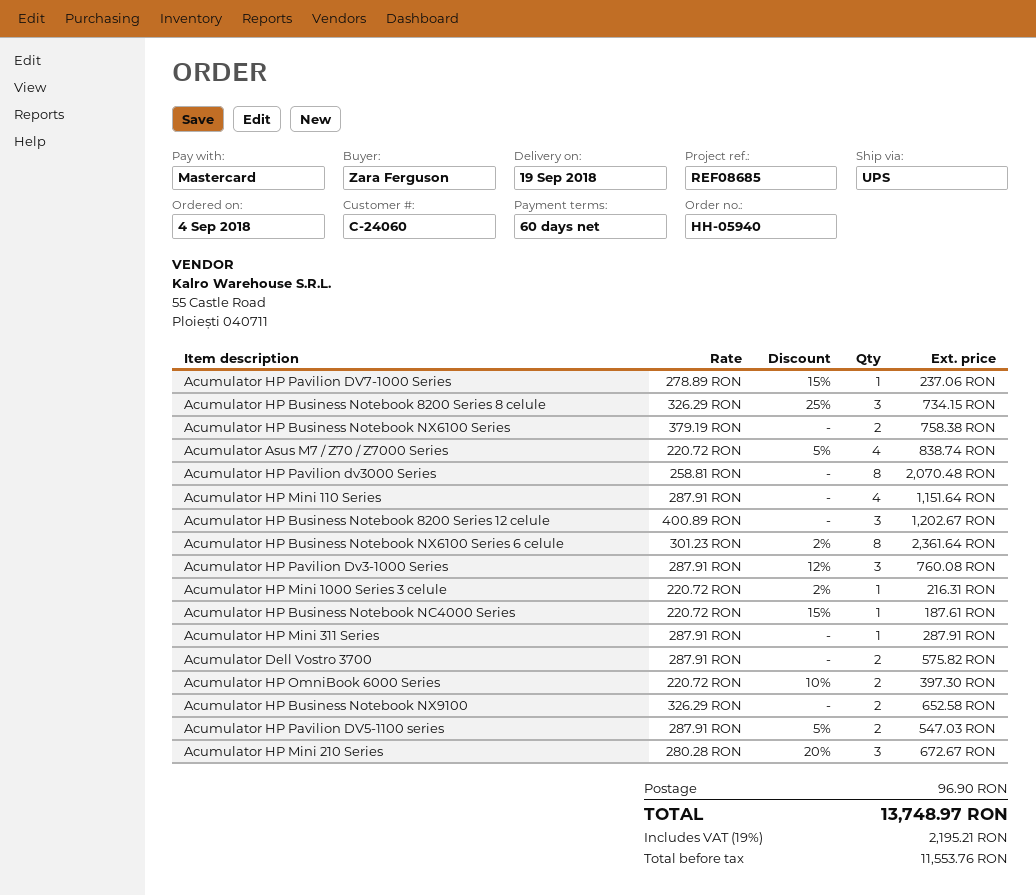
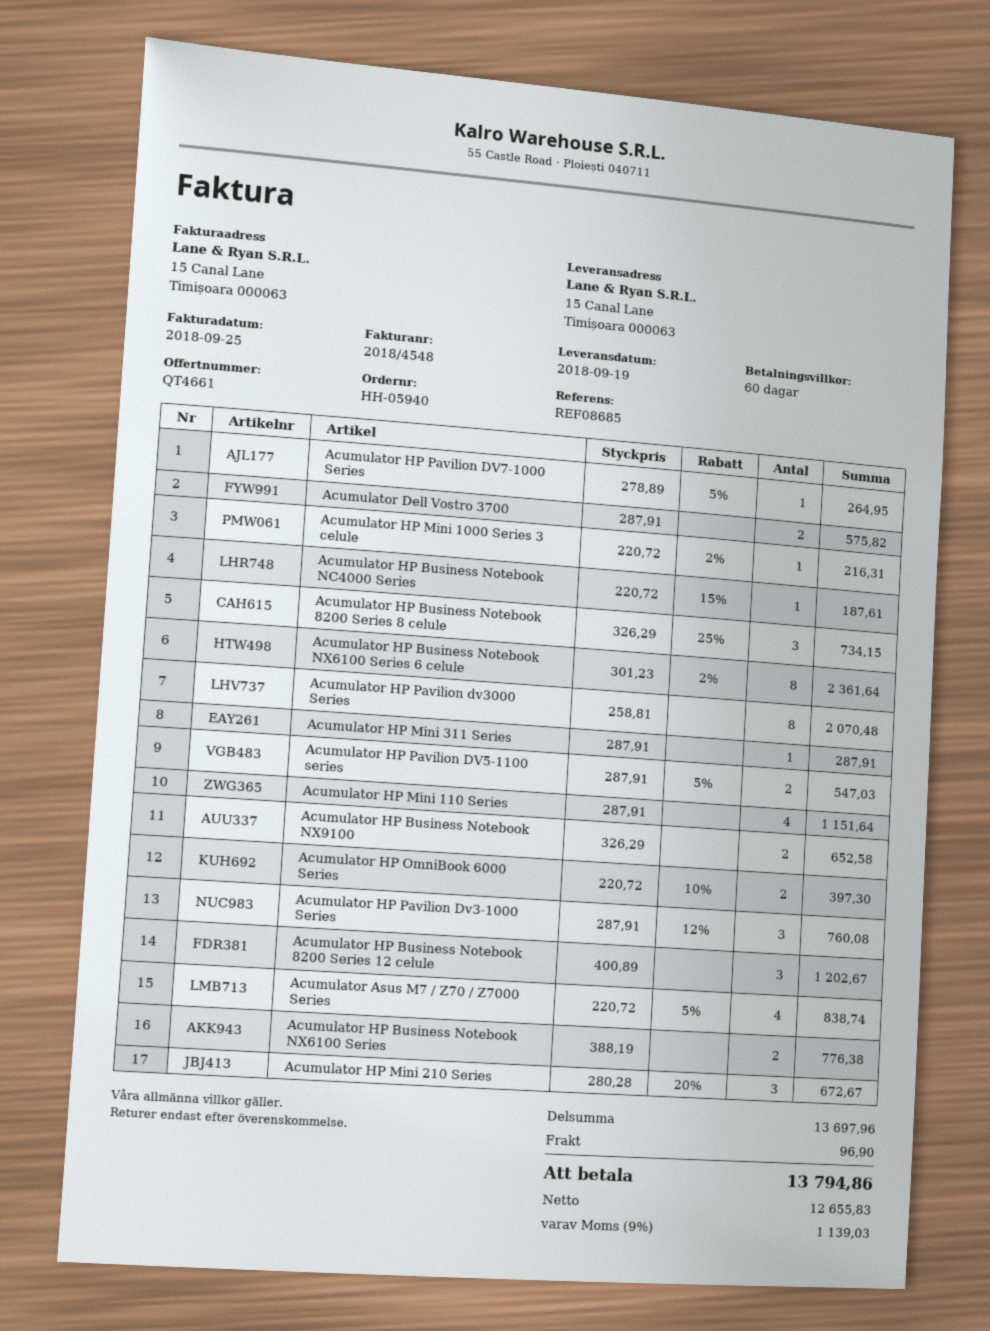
Acumulator HP Pavilion DV7-1000 Series: 1 x 278.89 - 15% = 237.06 -> 1 x 278.89 - 5% = 264.95
Acumulator HP Business Notebook NX6100 Series: 2 x 379.19 = 758.38 -> 2 x 388.19 = 776.38
net: 11553.76 -> 12655.83
tax: 19% = 2195.21 -> 9% = 1139.03
total: 13748.97 -> 13794.86

